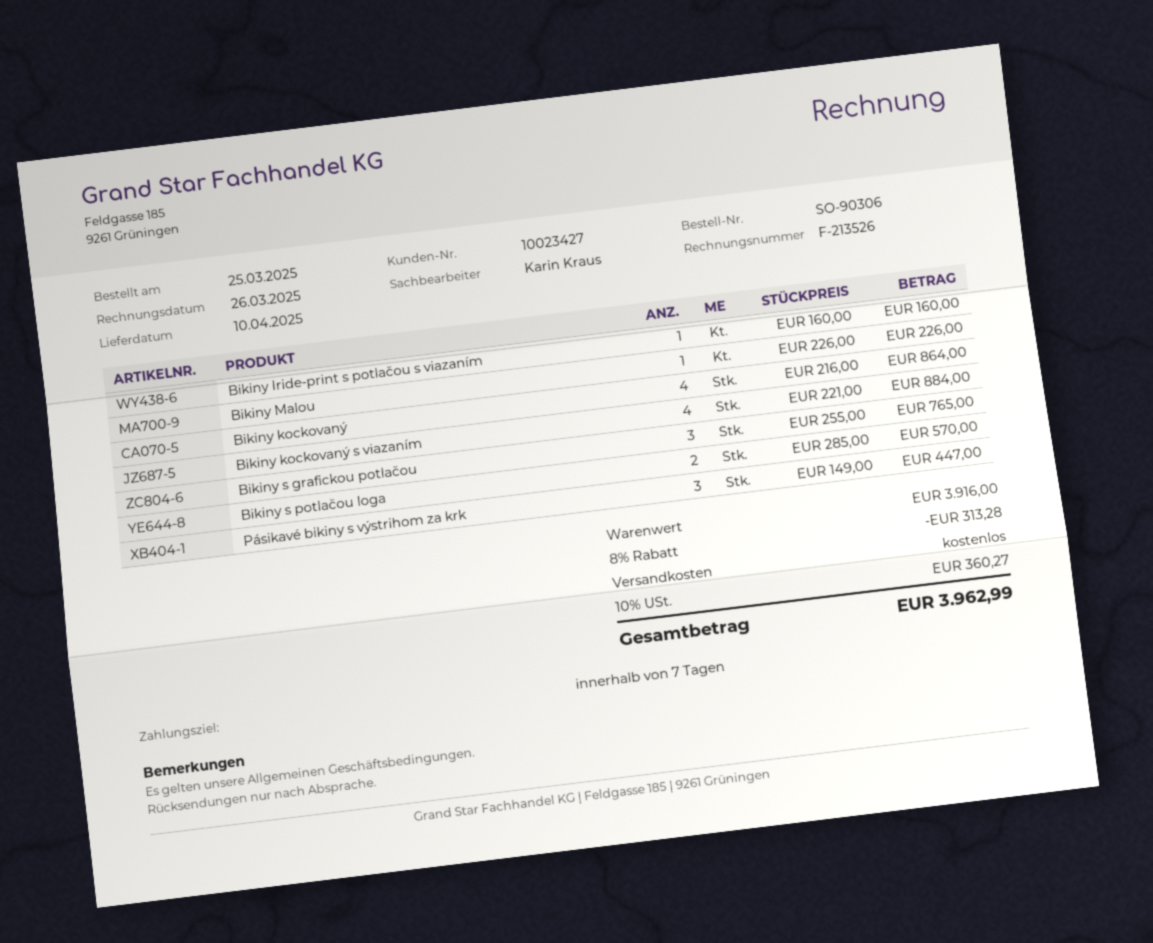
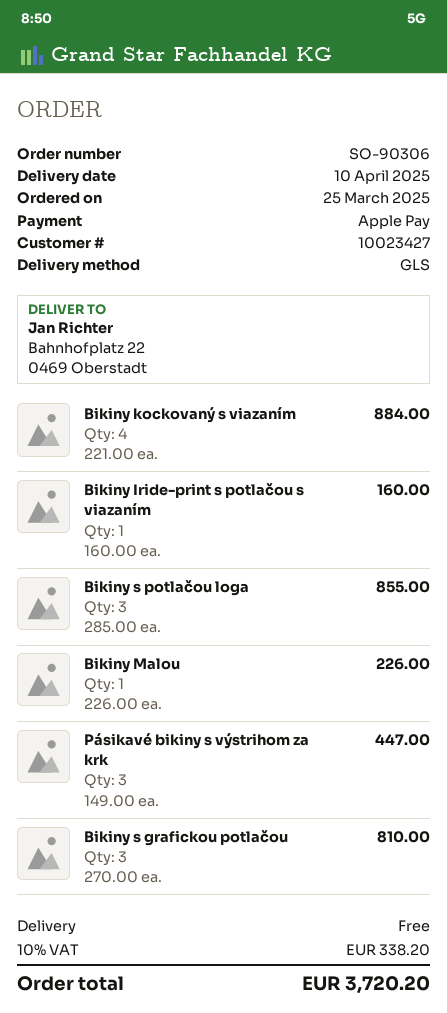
Bikiny kockovaný: 4 x 216.00 = 864.00 -> none
Bikiny s grafickou potlačou: 3 x 255.00 = 765.00 -> 3 x 270.00 = 810.00
Bikiny s potlačou loga: 2 x 285.00 = 570.00 -> 3 x 285.00 = 855.00
discount: 8% = 313.28 -> none
tax: 10% = 360.27 -> 10% = 338.20
total: 3962.99 -> 3720.20

